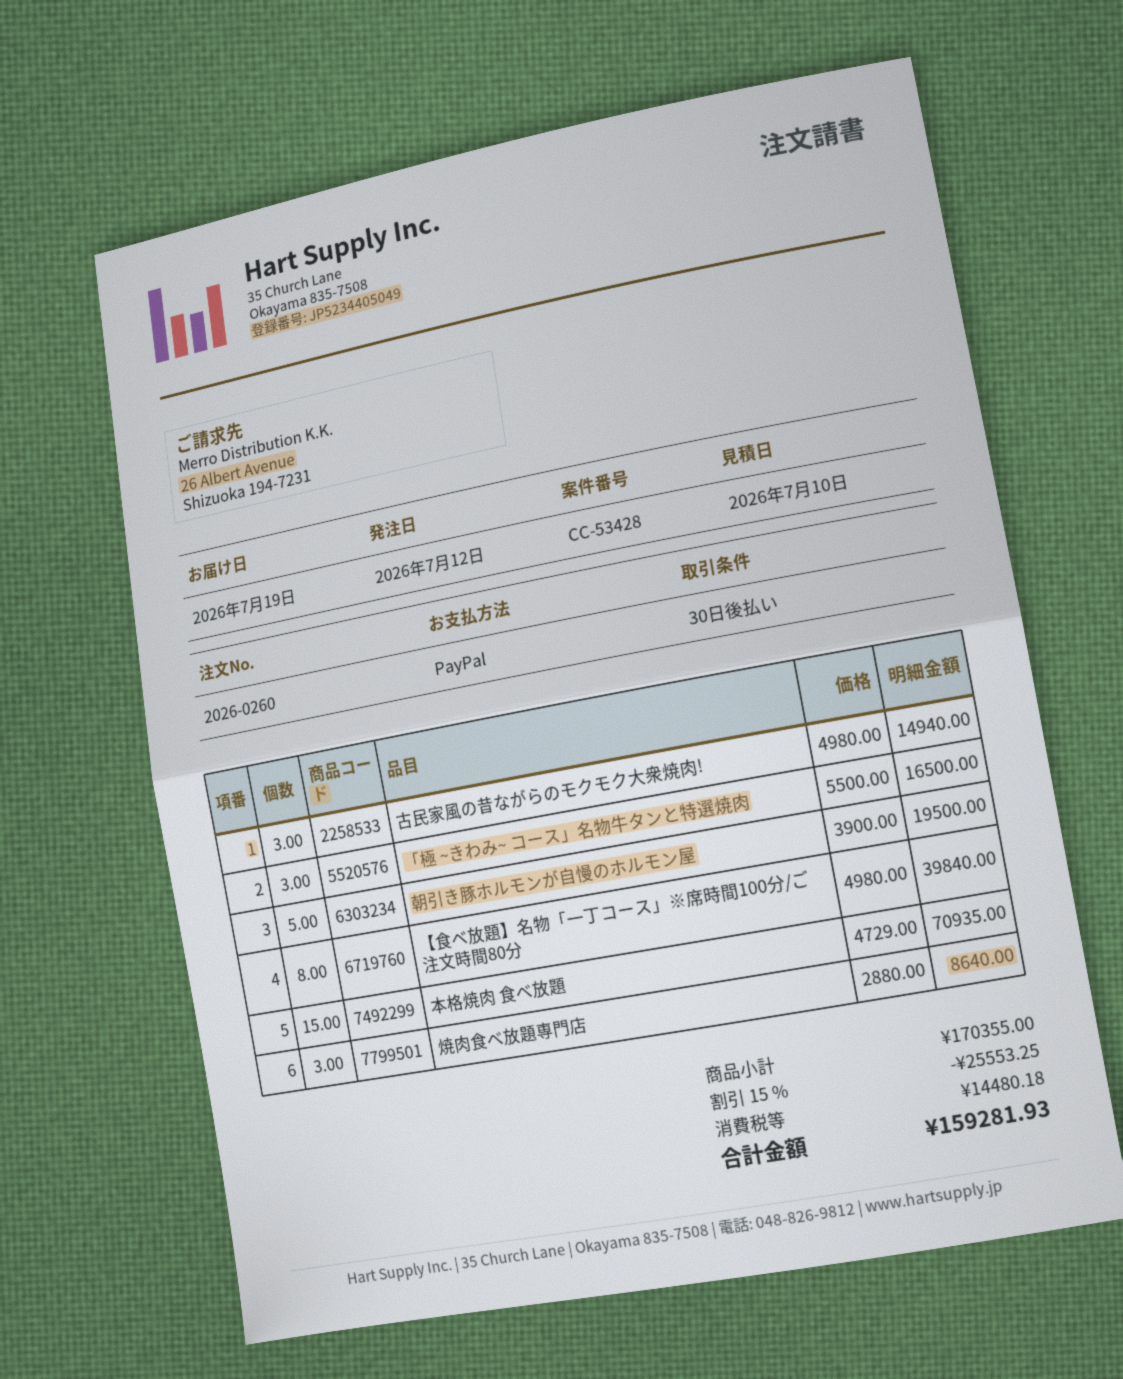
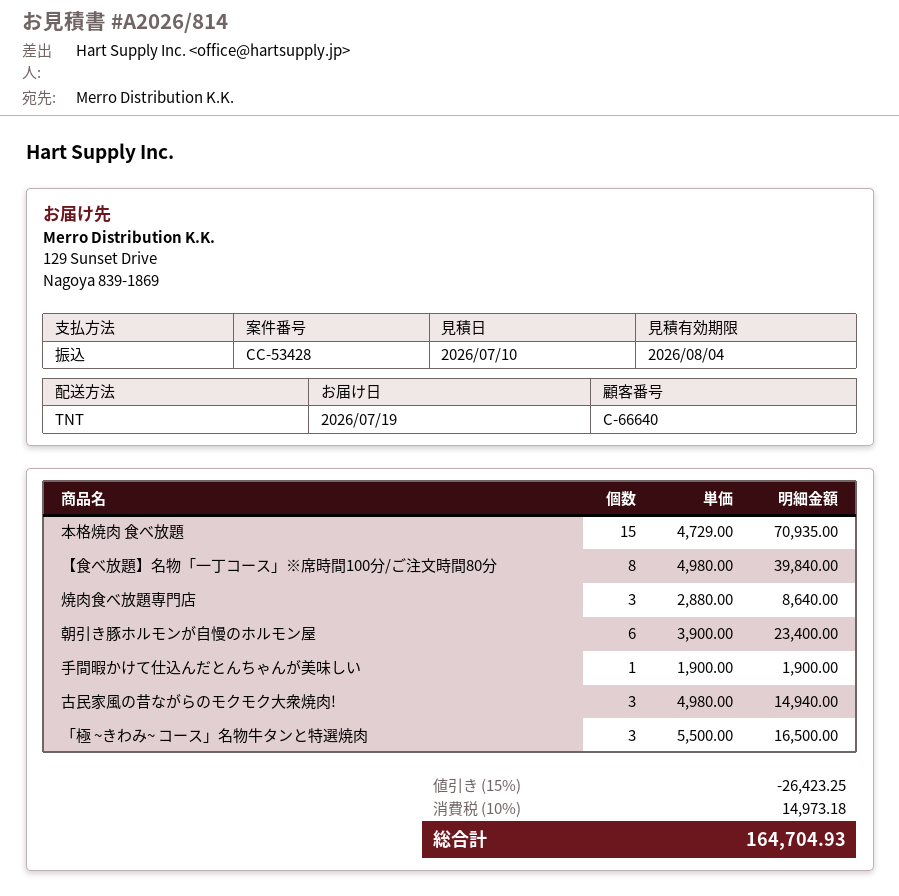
payment method: PayPal -> bank transfer
朝引き豚ホルモンが自慢のホルモン屋: 5 x 3900.00 = 19500.00 -> 6 x 3900.00 = 23400.00
手間暇かけて仕込んだとんちゃんが美味しい: none -> 1 x 1900.00 = 1900.00
discount: 15% = 25553.25 -> 15% = 26423.25
tax: 14480.18 -> 14973.18
total: 159281.93 -> 164704.93

